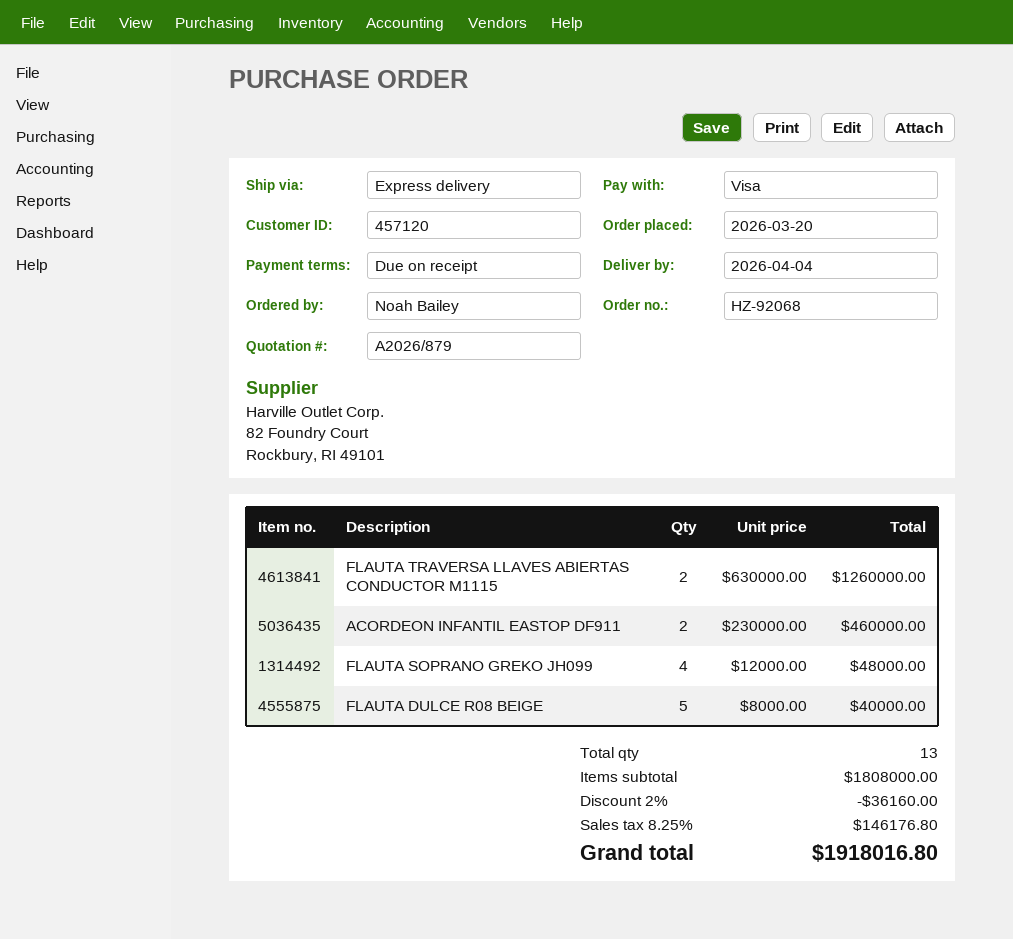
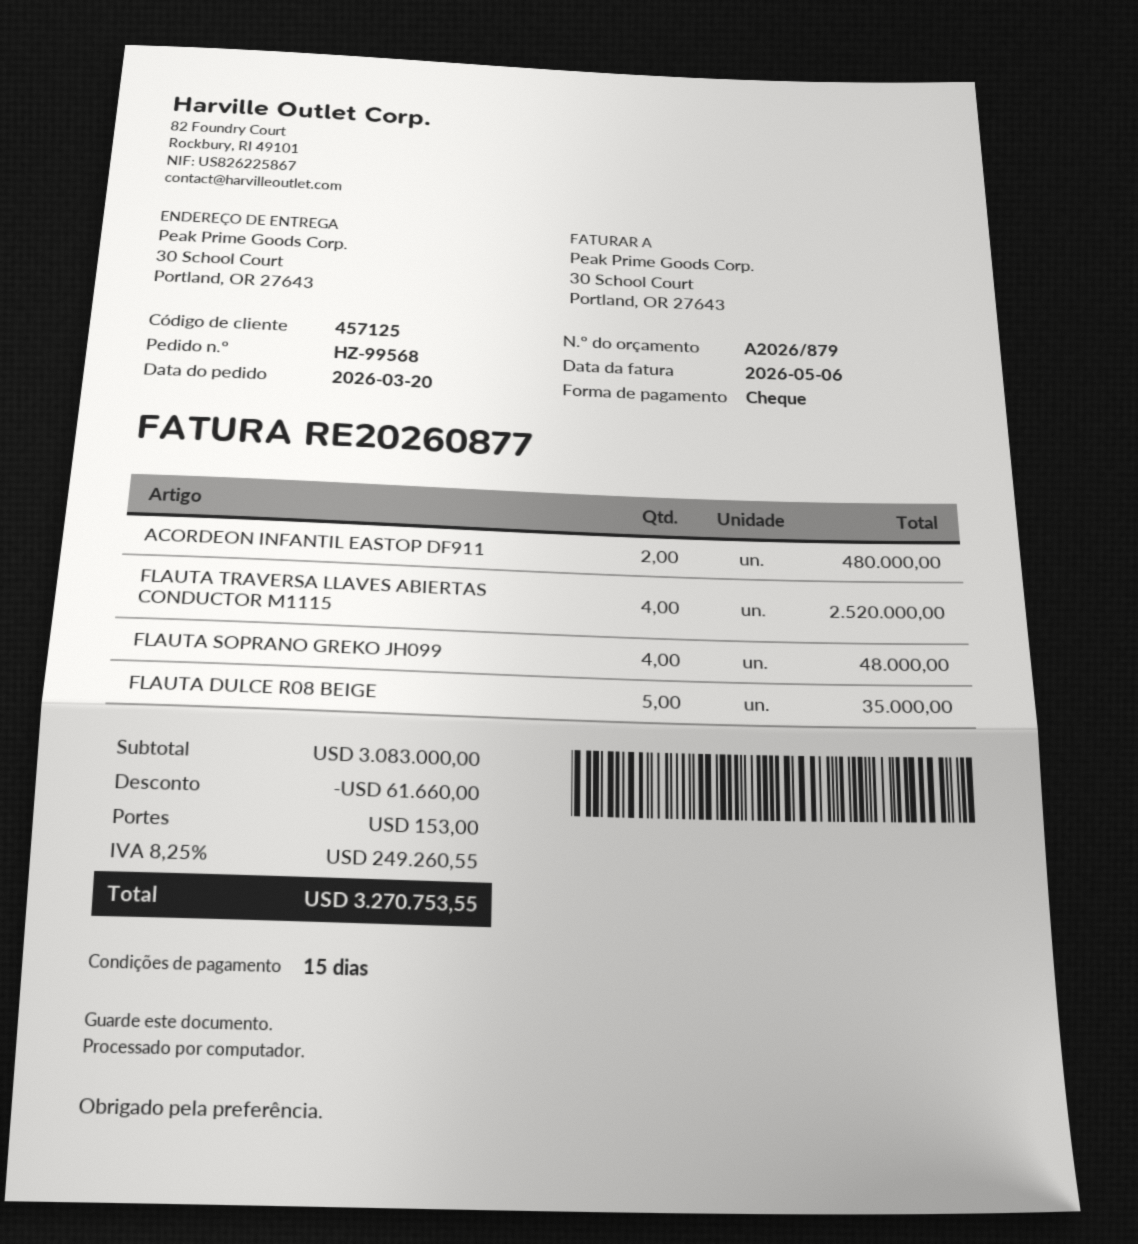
order number: HZ-92068 -> HZ-99568
payment terms: on receipt -> 15 days
customer number: 457120 -> 457125
payment method: Visa -> cheque
FLAUTA TRAVERSA LLAVES ABIERTAS CONDUCTOR M1115: 2 for 1260000.00 -> 4 for 2520000.00
ACORDEON INFANTIL EASTOP DF911: 2 for 460000.00 -> 2 for 480000.00
FLAUTA DULCE R08 BEIGE: 5 for 40000.00 -> 5 for 35000.00
subtotal: 1808000.00 -> 3083000.00
discount: 36160.00 -> 61660.00
shipping: none -> 153.00
tax: 8.25% = 146176.80 -> 8.25% = 249260.55
total: 1918016.80 -> 3270753.55

